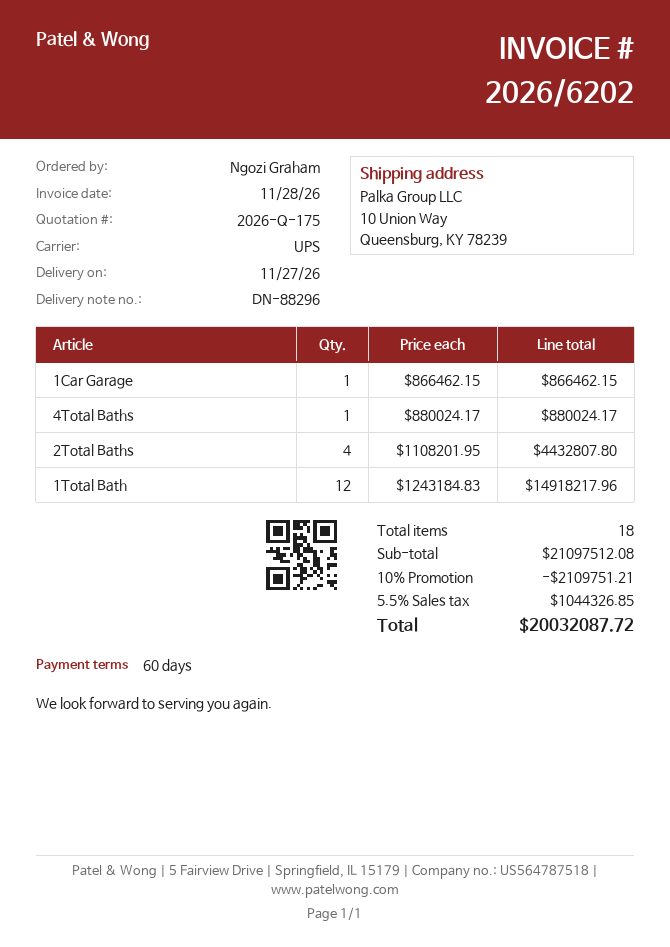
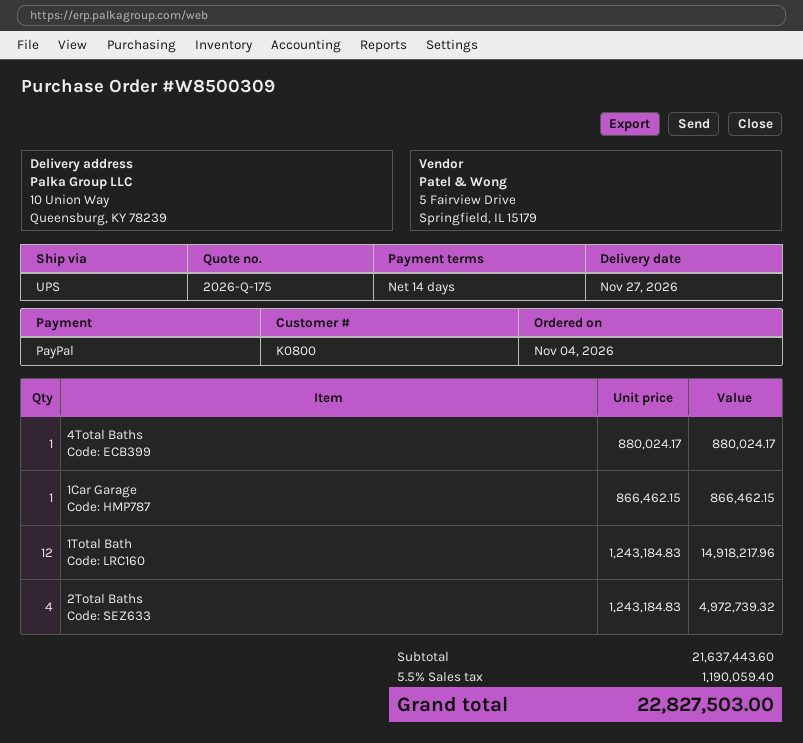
payment terms: 60 days -> 14 days
2Total Baths: 4 x 1108201.95 = 4432807.80 -> 4 x 1243184.83 = 4972739.32
subtotal: 21097512.08 -> 21637443.60
discount: 10% = 2109751.21 -> none
tax: 5.5% = 1044326.85 -> 5.5% = 1190059.40
total: 20032087.72 -> 22827503.00

